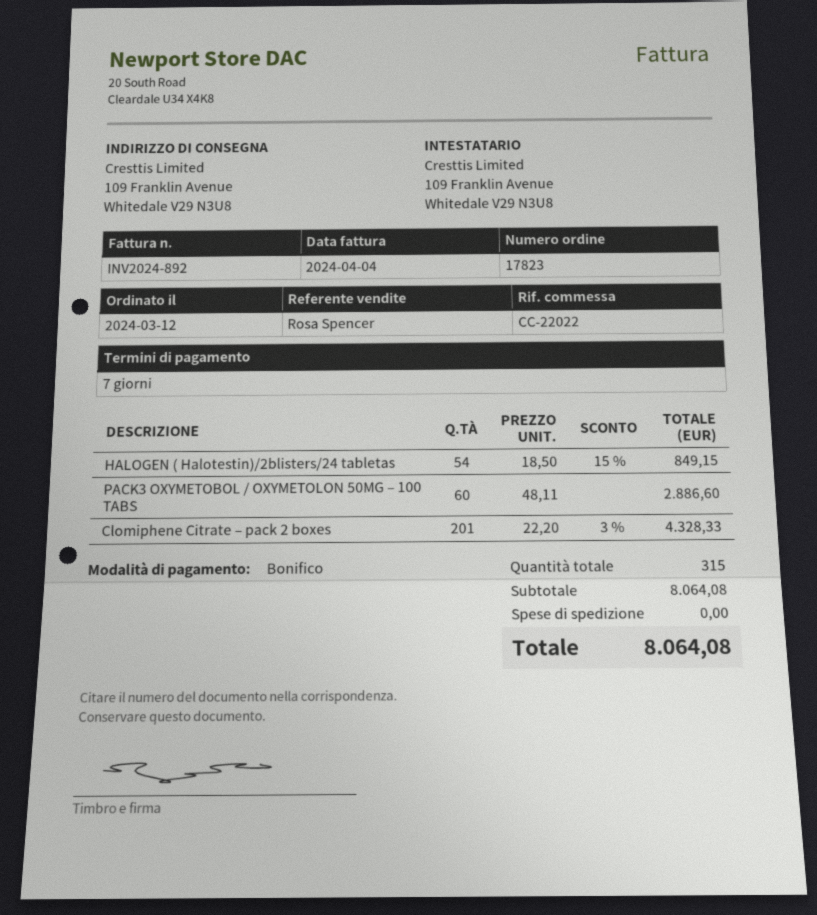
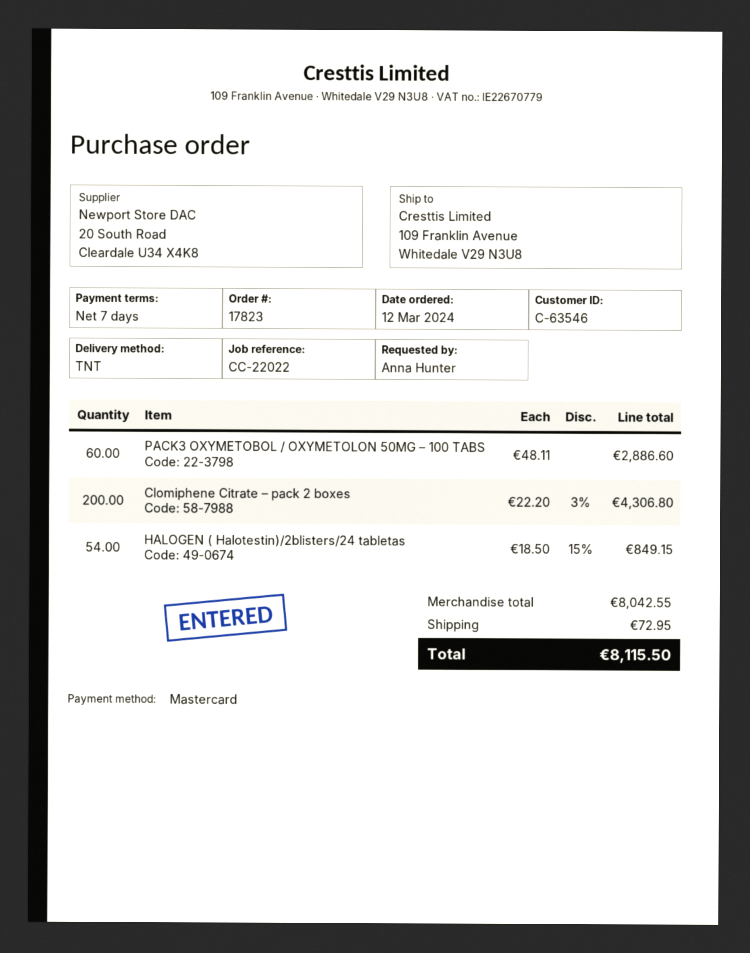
payment method: bank transfer -> Mastercard
Clomiphene Citrate – pack 2 boxes: 201 x 22.20 - 3% = 4328.33 -> 200 x 22.20 - 3% = 4306.80
subtotal: 8064.08 -> 8042.55
shipping: 0.00 -> 72.95
total: 8064.08 -> 8115.50

